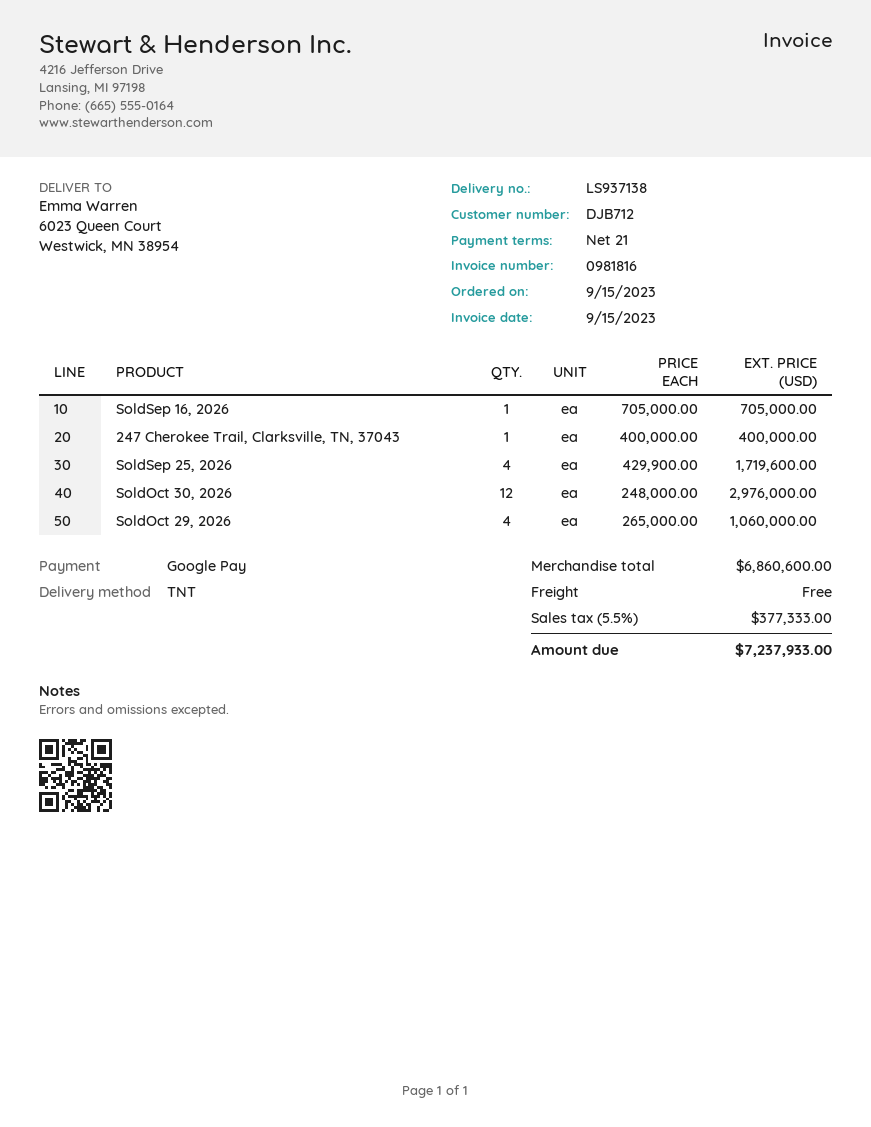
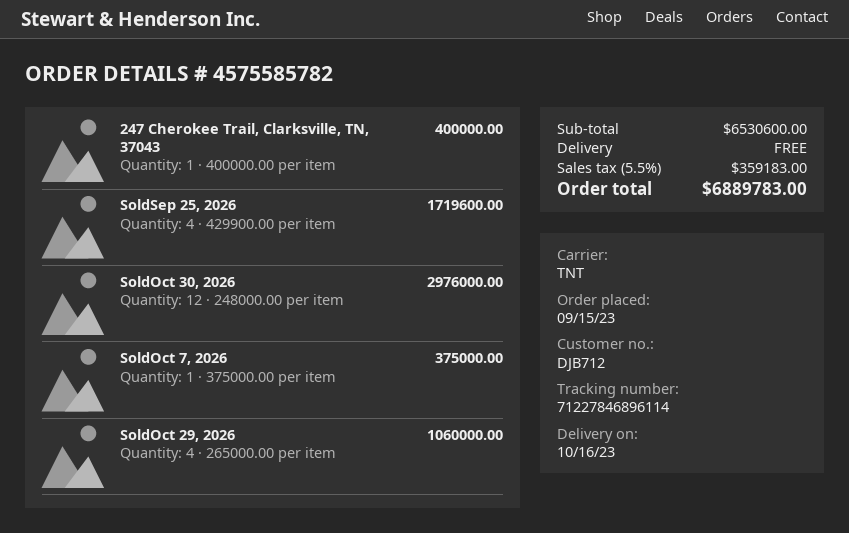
SoldSep 16, 2026: 1 x 705000.00 = 705000.00 -> none
SoldOct 7, 2026: none -> 1 x 375000.00 = 375000.00
subtotal: 6860600.00 -> 6530600.00
tax: 5.5% = 377333.00 -> 5.5% = 359183.00
total: 7237933.00 -> 6889783.00

